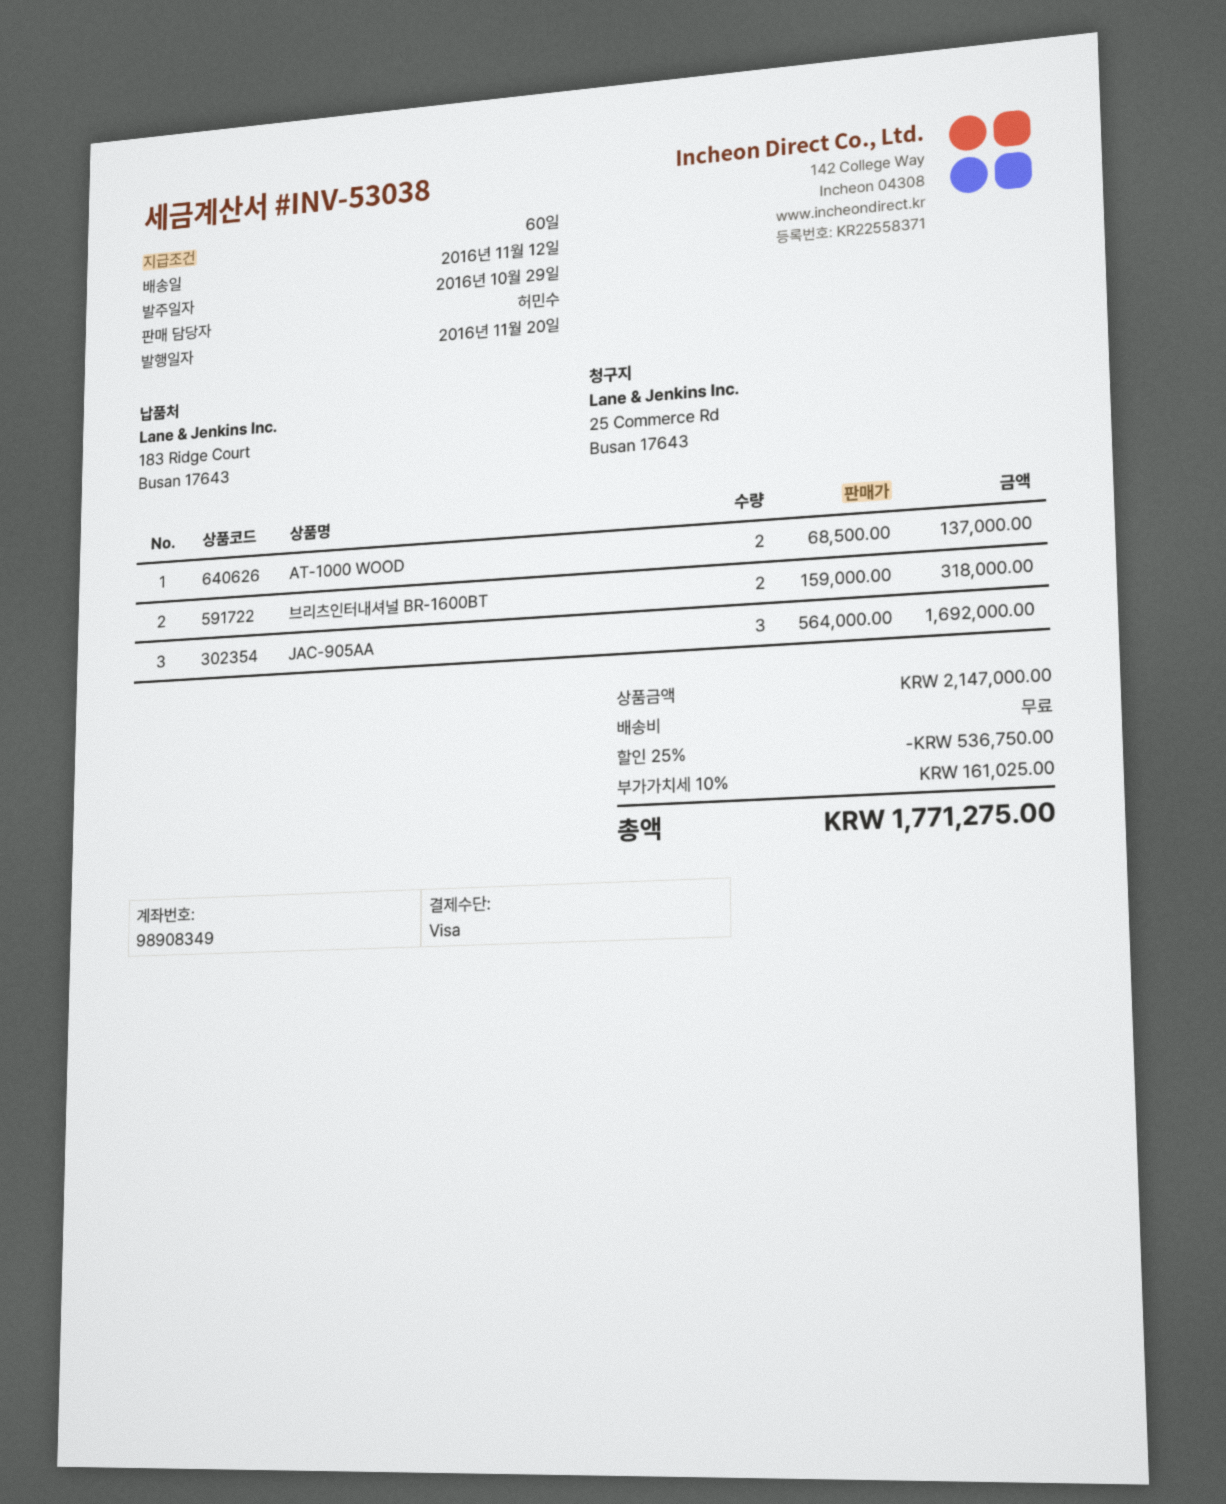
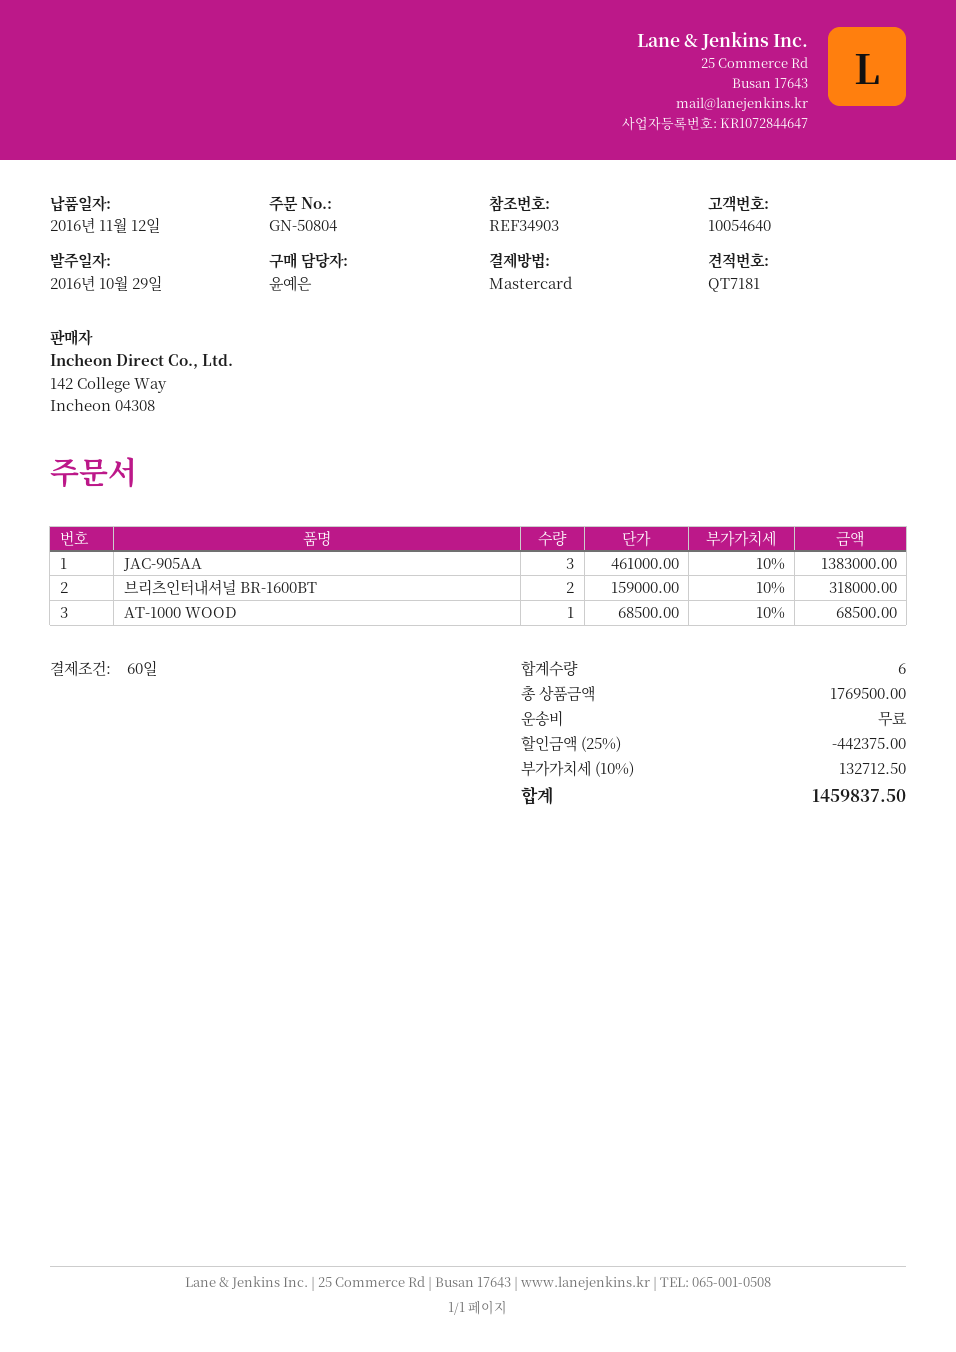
payment method: Visa -> Mastercard
AT-1000 WOOD: 2 x 68500.00 = 137000.00 -> 1 x 68500.00 = 68500.00
JAC-905AA: 3 x 564000.00 = 1692000.00 -> 3 x 461000.00 = 1383000.00
subtotal: 2147000.00 -> 1769500.00
discount: 25% = 536750.00 -> 25% = 442375.00
tax: 10% = 161025.00 -> 10% = 132712.50
total: 1771275.00 -> 1459837.50

